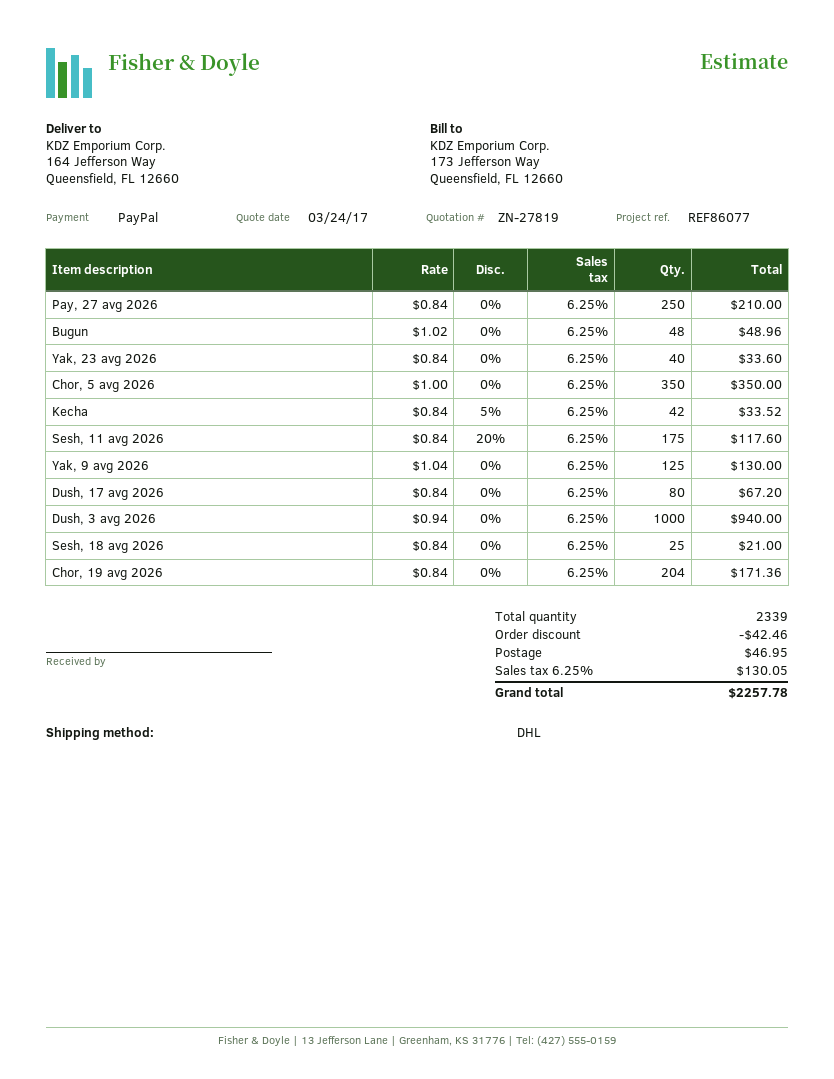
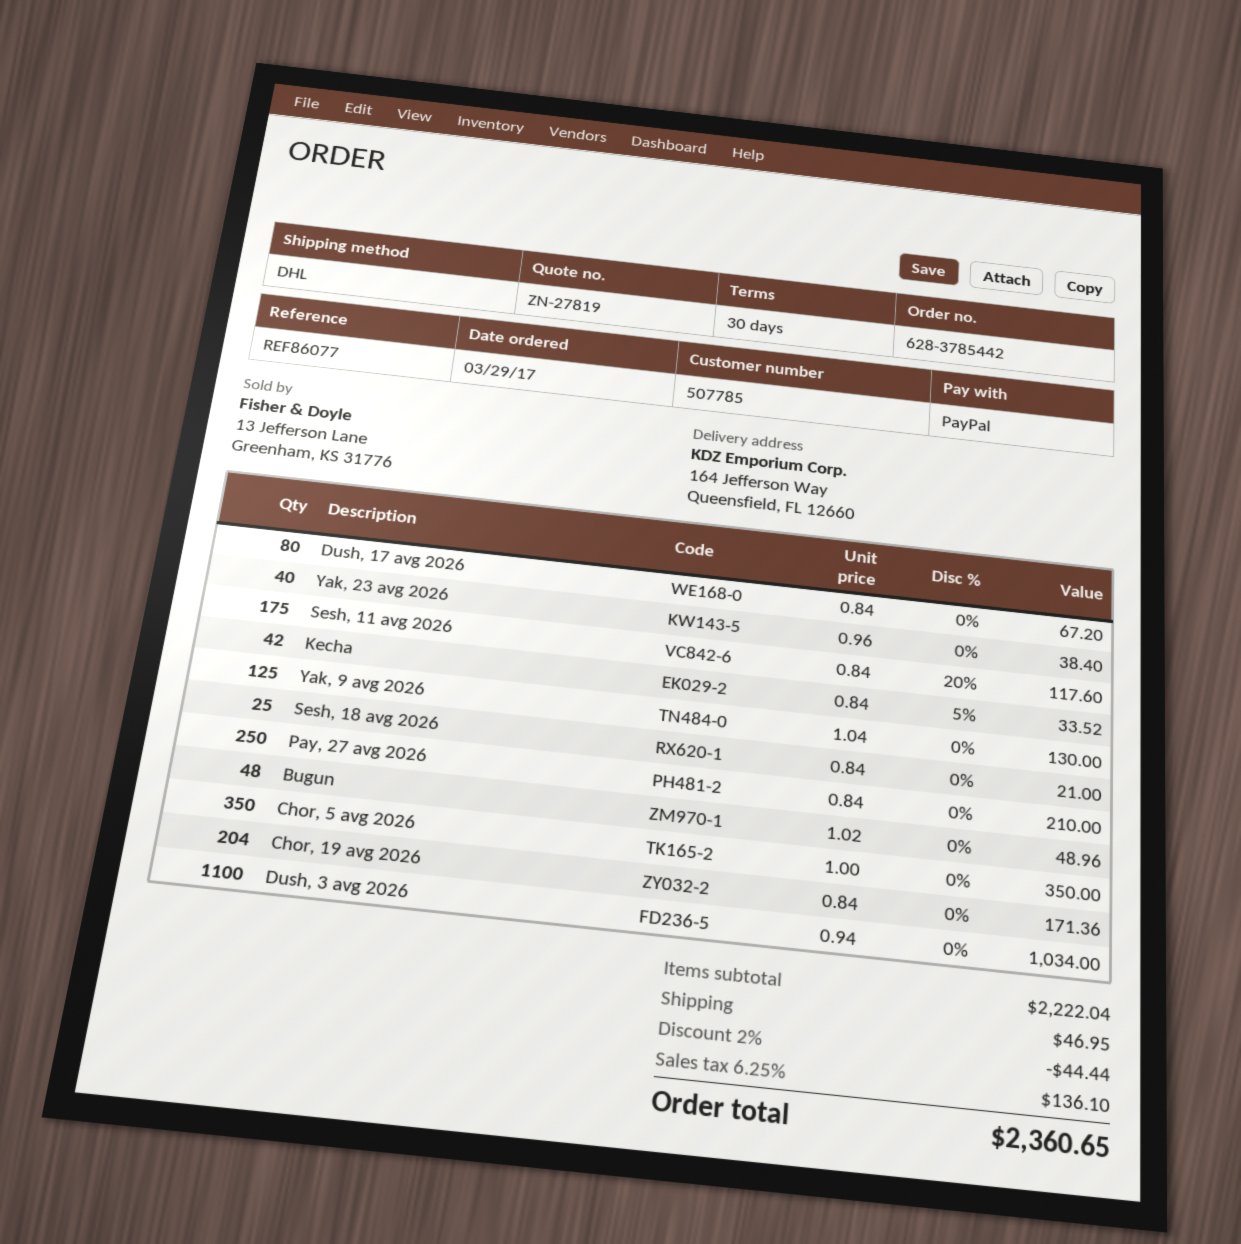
Yak, 23 avg 2026: 40 x 0.84 = 33.60 -> 40 x 0.96 = 38.40
Dush, 3 avg 2026: 1000 x 0.94 = 940.00 -> 1100 x 0.94 = 1034.00
discount: 42.46 -> 44.44
tax: 6.25% = 130.05 -> 6.25% = 136.10
total: 2257.78 -> 2360.65

